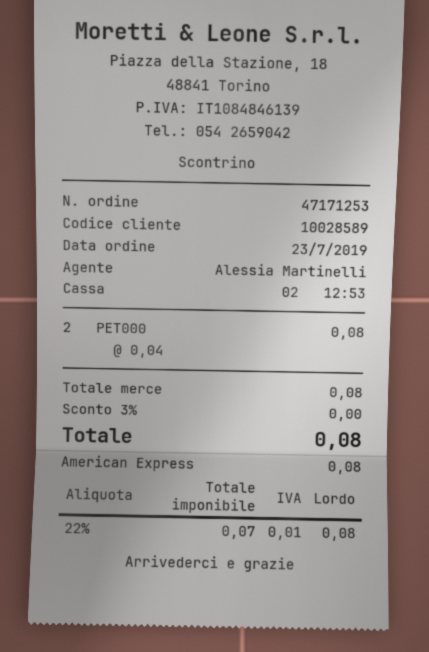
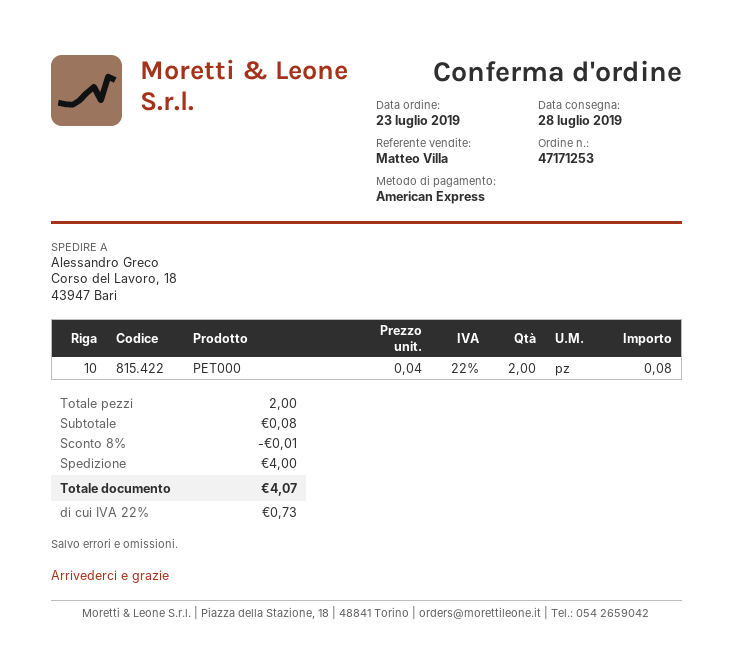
sales rep: Alessia Martinelli -> Matteo Villa
discount: 3% = 0.00 -> 8% = 0.01
shipping: none -> 4.00
tax: 22% = 0.01 -> 22% = 0.73
total: 0.08 -> 4.07

